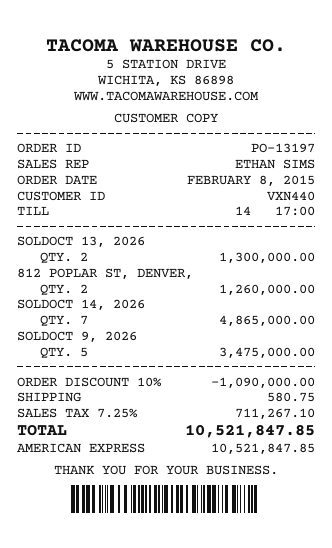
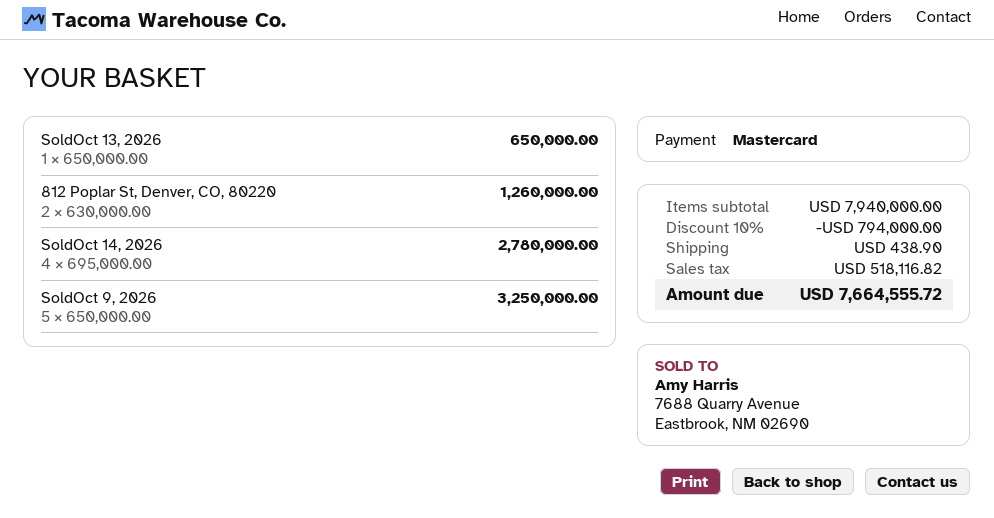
payment method: American Express -> Mastercard
SOLDOCT 13, 2026: 2 for 1300000.00 -> 1 for 650000.00
SOLDOCT 14, 2026: 7 for 4865000.00 -> 4 for 2780000.00
SOLDOCT 9, 2026: 5 for 3475000.00 -> 5 for 3250000.00
discount: 10% = 1090000.00 -> 10% = 794000.00
shipping: 580.75 -> 438.90
tax: 711267.10 -> 518116.82
total: 10521847.85 -> 7664555.72

